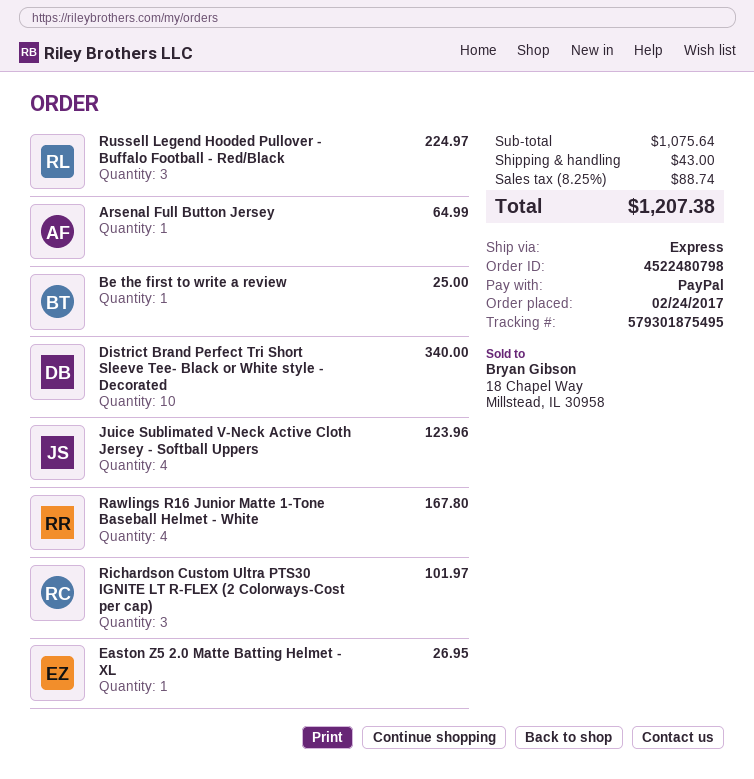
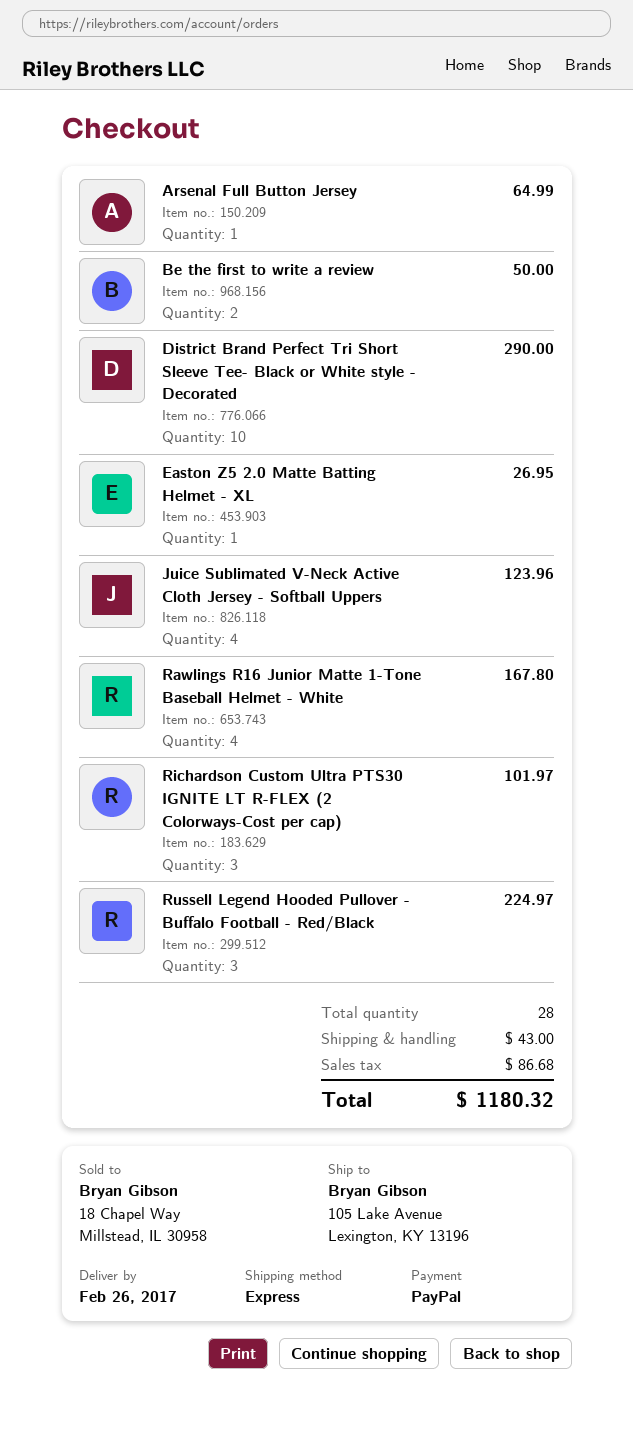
Be the first to write a review: 1 for 25.00 -> 2 for 50.00
District Brand Perfect Tri Short Sleeve Tee- Black or White style - Decorated: 10 for 340.00 -> 10 for 290.00
tax: 88.74 -> 86.68
total: 1207.38 -> 1180.32

